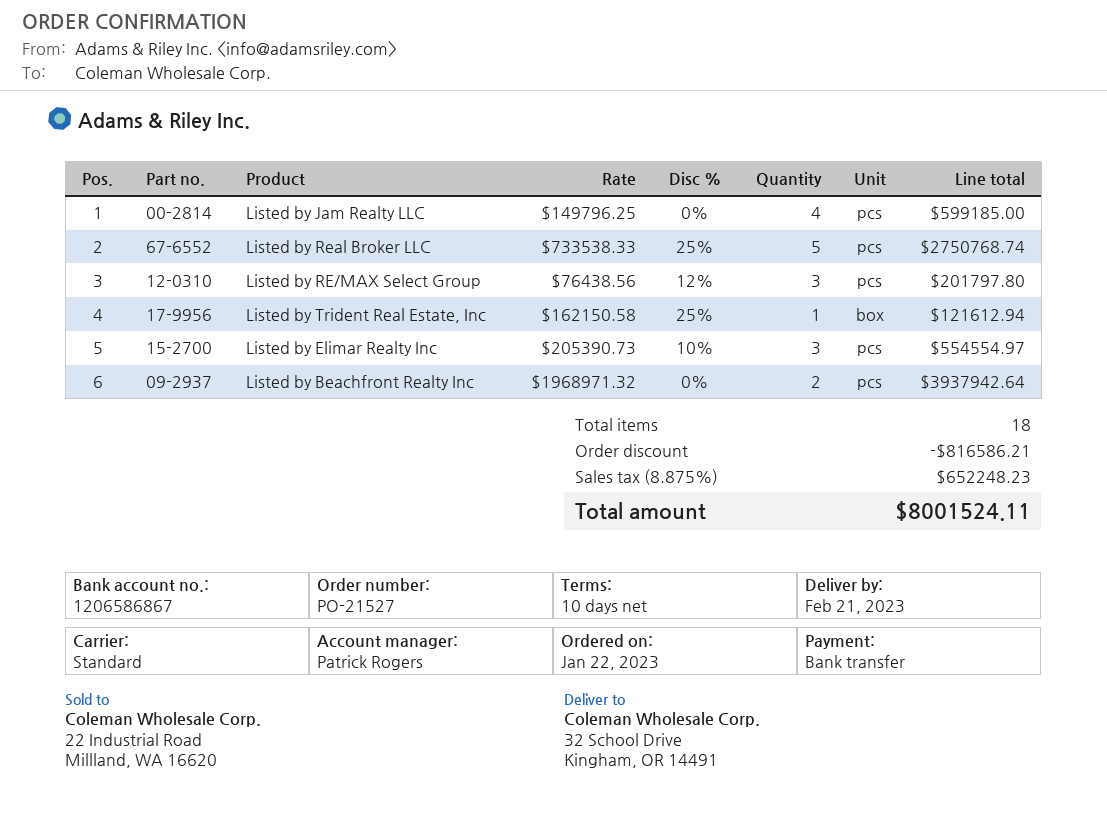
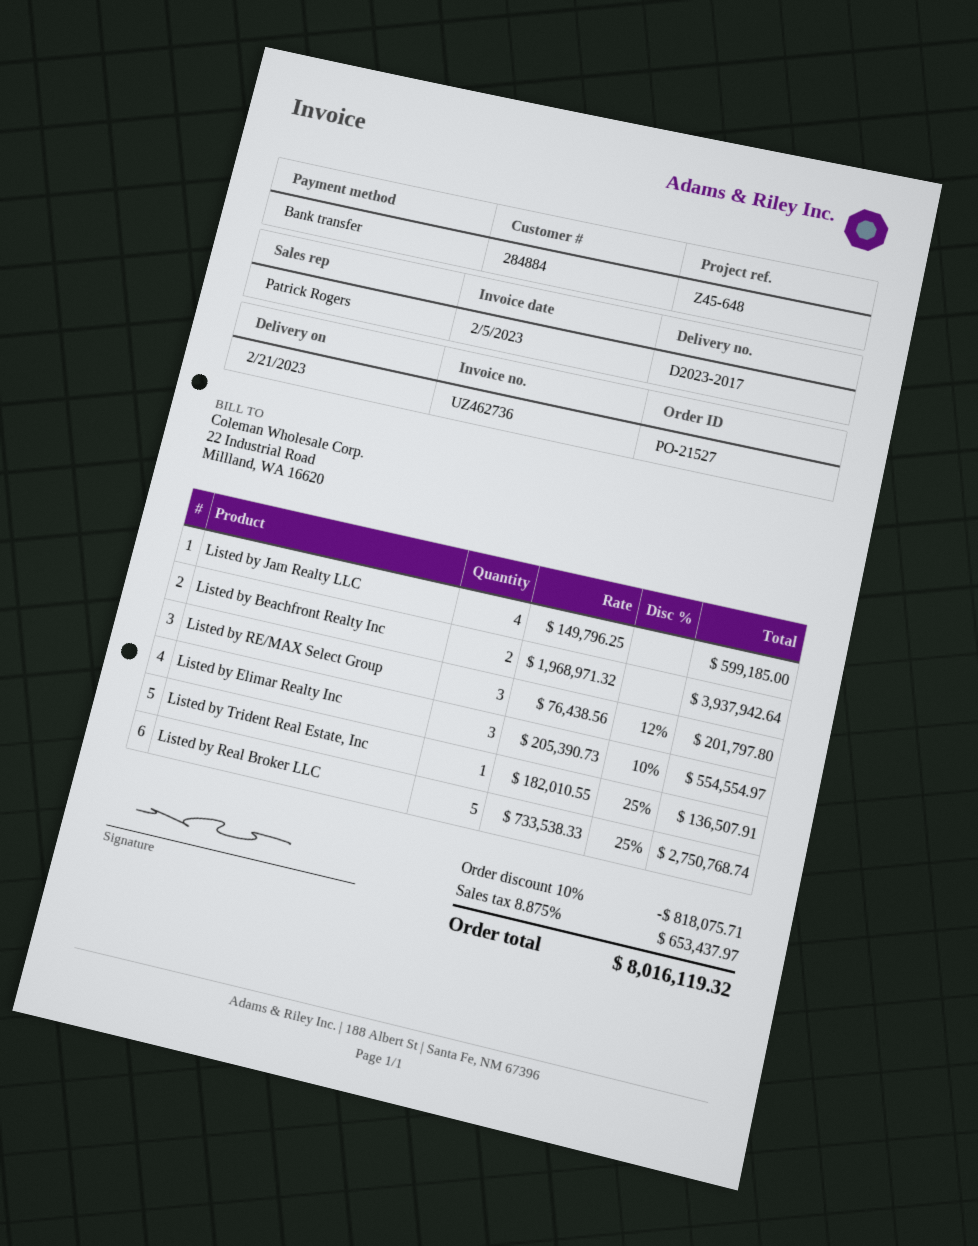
Listed by Trident Real Estate, Inc: 1 x 162150.58 - 25% = 121612.94 -> 1 x 182010.55 - 25% = 136507.91
discount: 816586.21 -> 818075.71
tax: 8.875% = 652248.23 -> 8.875% = 653437.97
total: 8001524.11 -> 8016119.32

